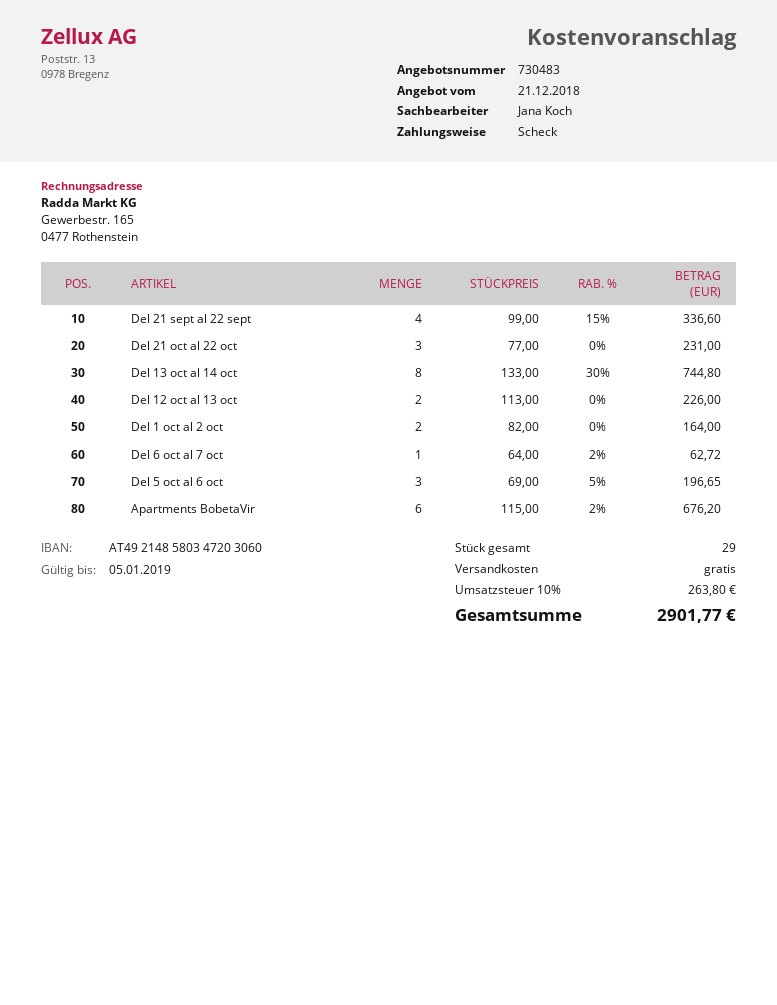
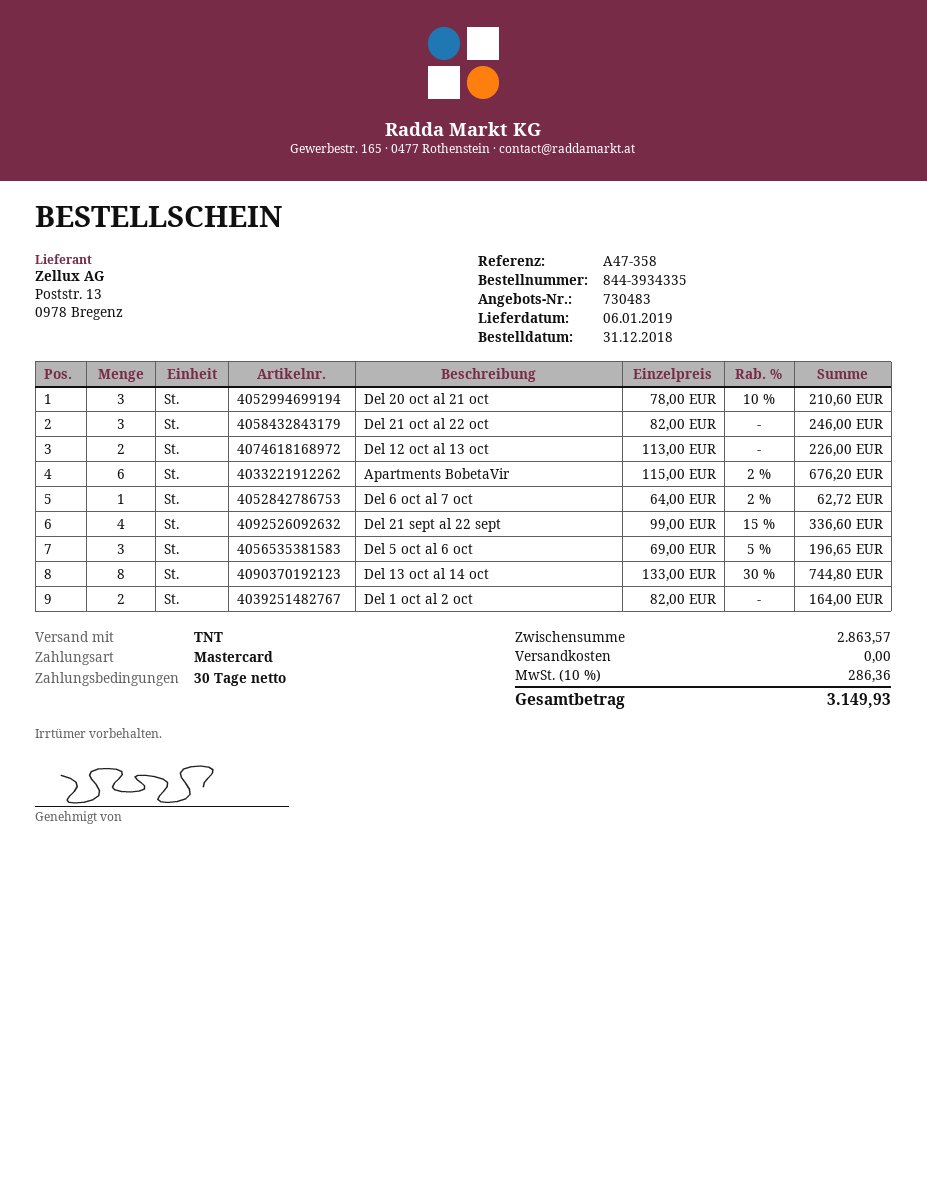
payment method: cheque -> Mastercard
Del 21 oct al 22 oct: 3 x 77.00 = 231.00 -> 3 x 82.00 = 246.00
Del 20 oct al 21 oct: none -> 3 x 78.00 - 10% = 210.60
tax: 10% = 263.80 -> 10% = 286.36
total: 2901.77 -> 3149.93

